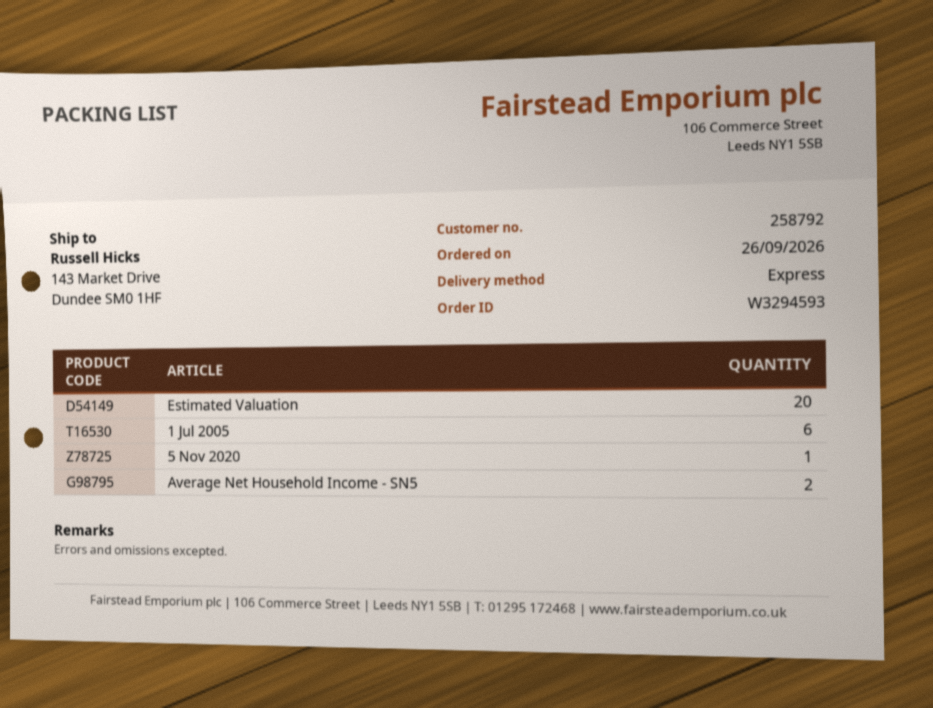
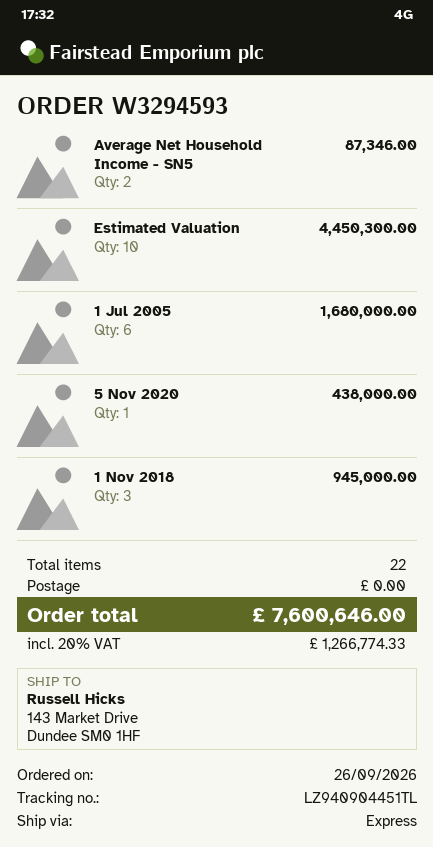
Estimated Valuation: 20 -> 10
1 Nov 2018: none -> 3

